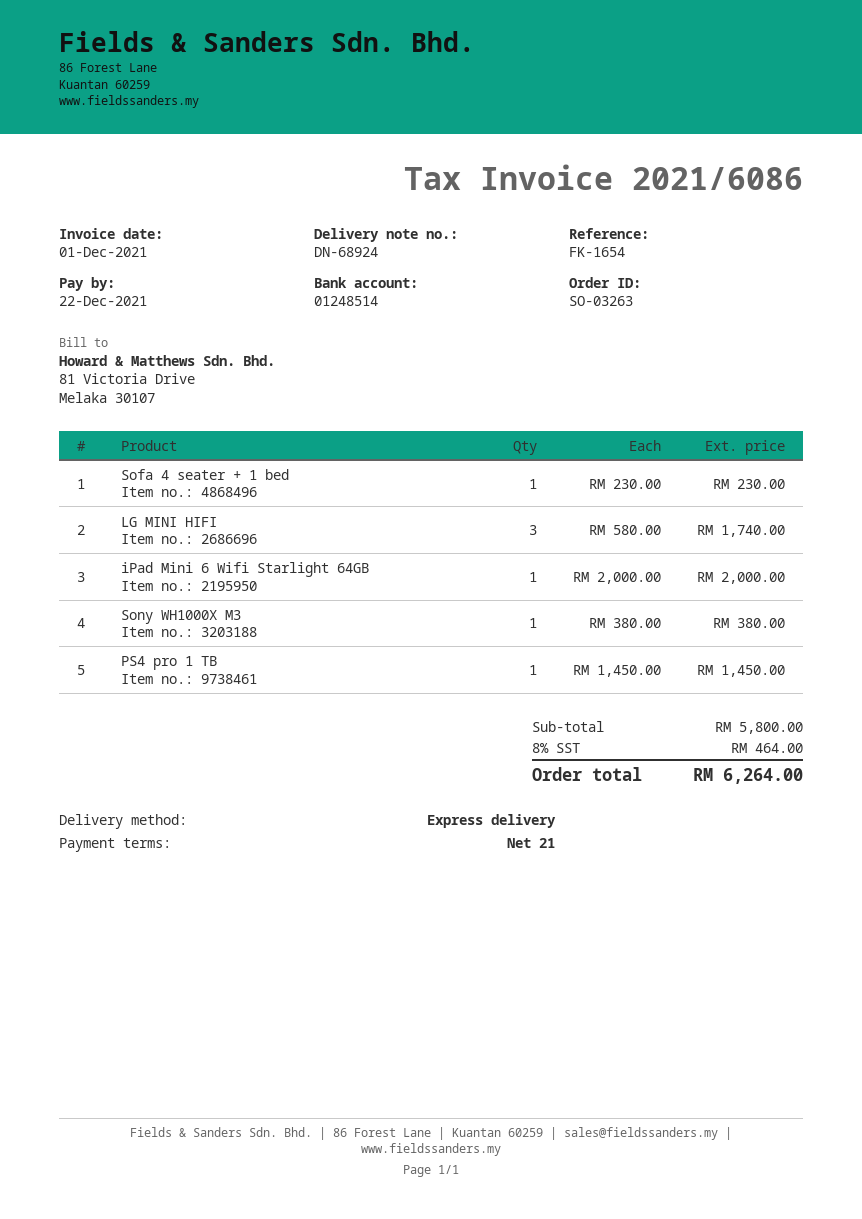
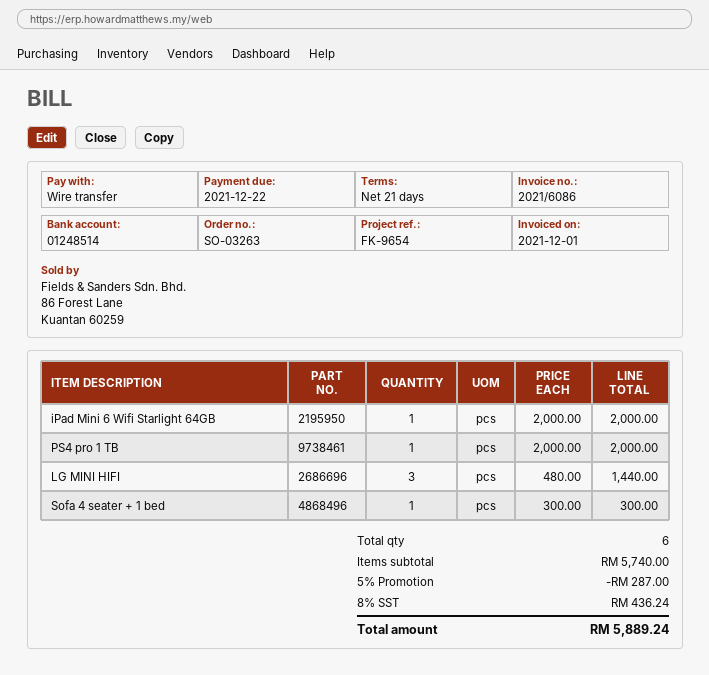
reference: FK-1654 -> FK-9654
Sofa 4 seater + 1 bed: 1 x 230.00 = 230.00 -> 1 x 300.00 = 300.00
LG MINI HIFI: 3 x 580.00 = 1740.00 -> 3 x 480.00 = 1440.00
Sony WH1000X M3: 1 x 380.00 = 380.00 -> none
PS4 pro 1 TB: 1 x 1450.00 = 1450.00 -> 1 x 2000.00 = 2000.00
subtotal: 5800.00 -> 5740.00
discount: none -> 5% = 287.00
tax: 8% = 464.00 -> 8% = 436.24
total: 6264.00 -> 5889.24

